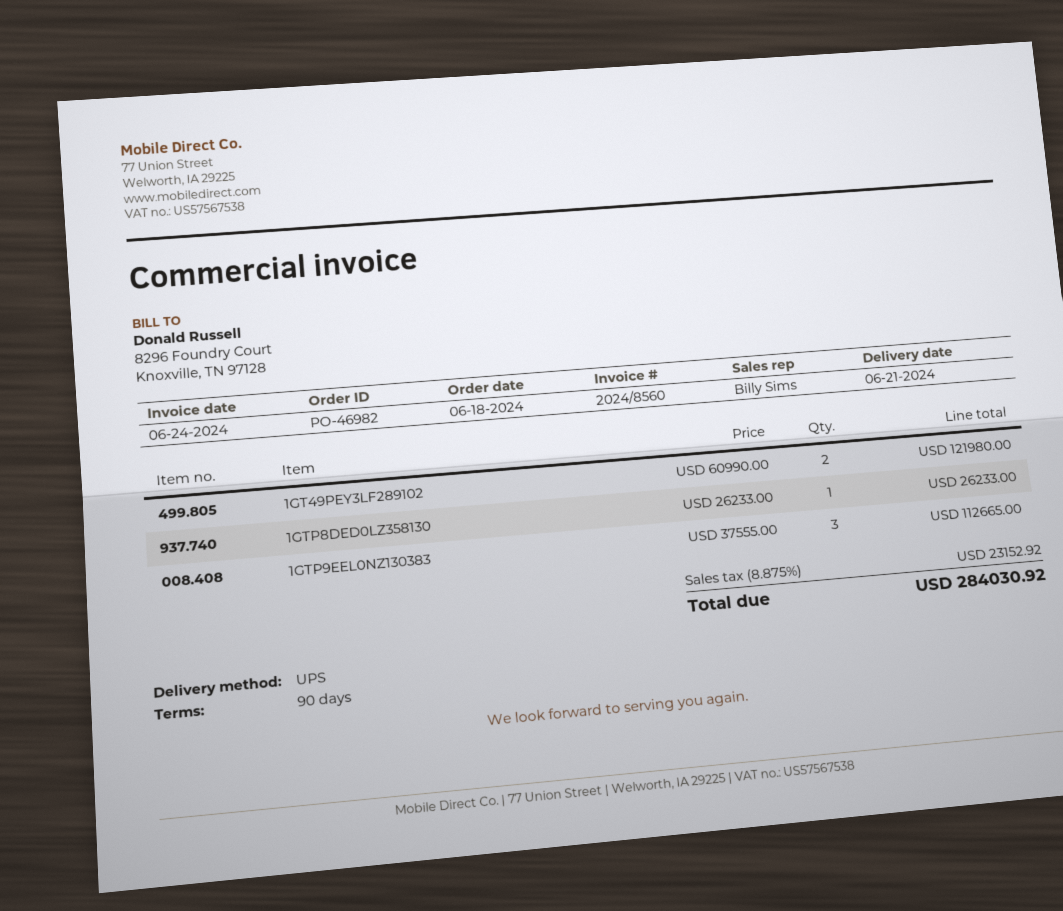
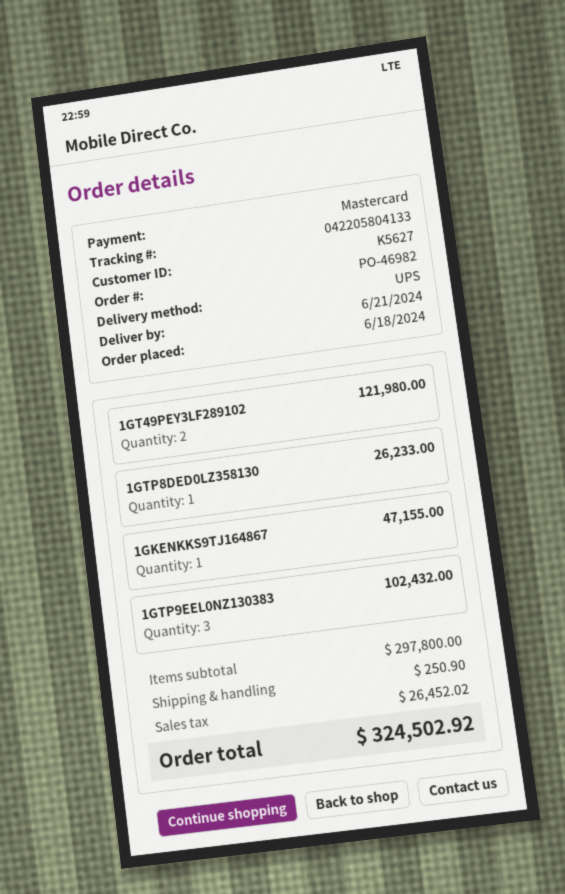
1GTP9EEL0NZ130383: 3 for 112665.00 -> 3 for 102432.00
1GKENKKS9TJ164867: none -> 1 for 47155.00
shipping: none -> 250.90
tax: 23152.92 -> 26452.02
total: 284030.92 -> 324502.92

